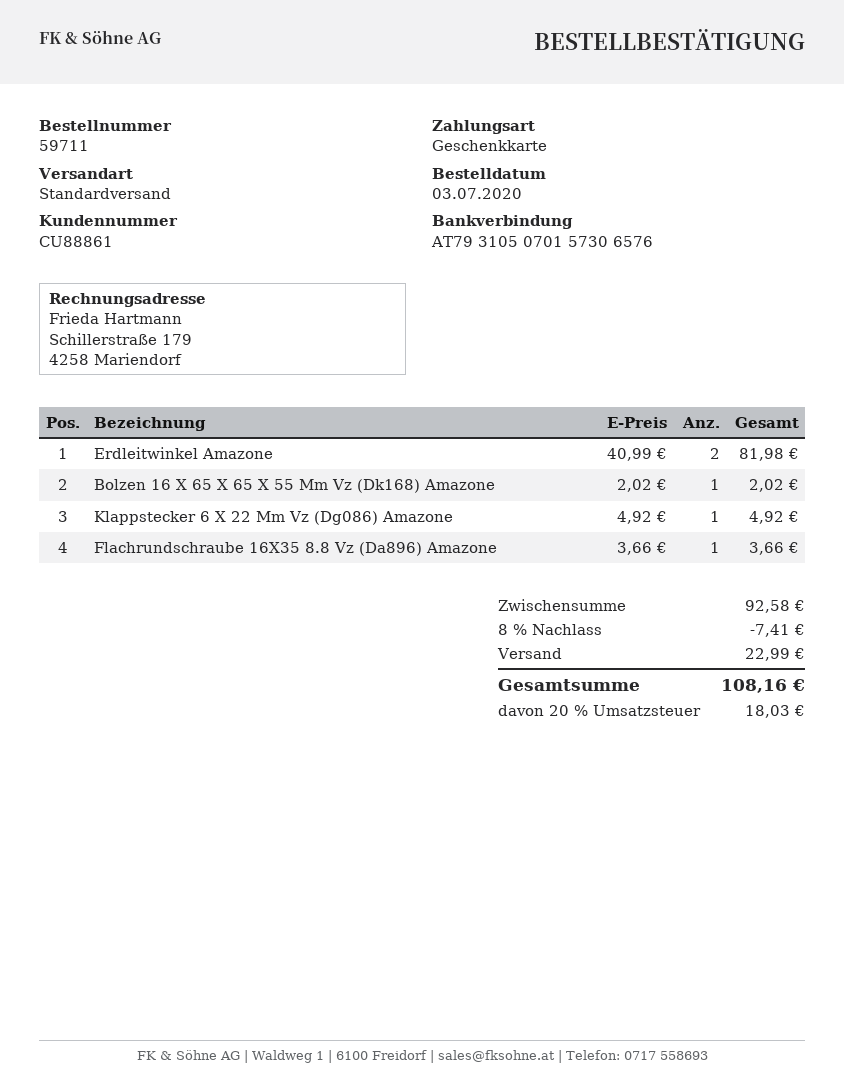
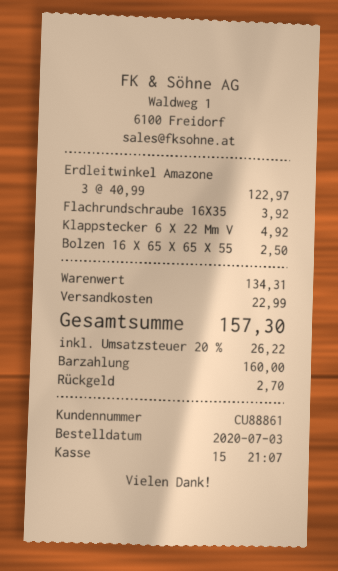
payment method: gift card -> cash
Erdleitwinkel Amazone: 2 x 40.99 = 81.98 -> 3 x 40.99 = 122.97
Bolzen 16 X 65 X 65 X 55 Mm Vz (Dk168) Amazone: 1 x 2.02 = 2.02 -> 1 x 2.50 = 2.50
Flachrundschraube 16X35 8.8 Vz (Da896) Amazone: 1 x 3.66 = 3.66 -> 1 x 3.92 = 3.92
subtotal: 92.58 -> 134.31
discount: 8% = 7.41 -> none
tax: 20% = 18.03 -> 20% = 26.22
total: 108.16 -> 157.30

